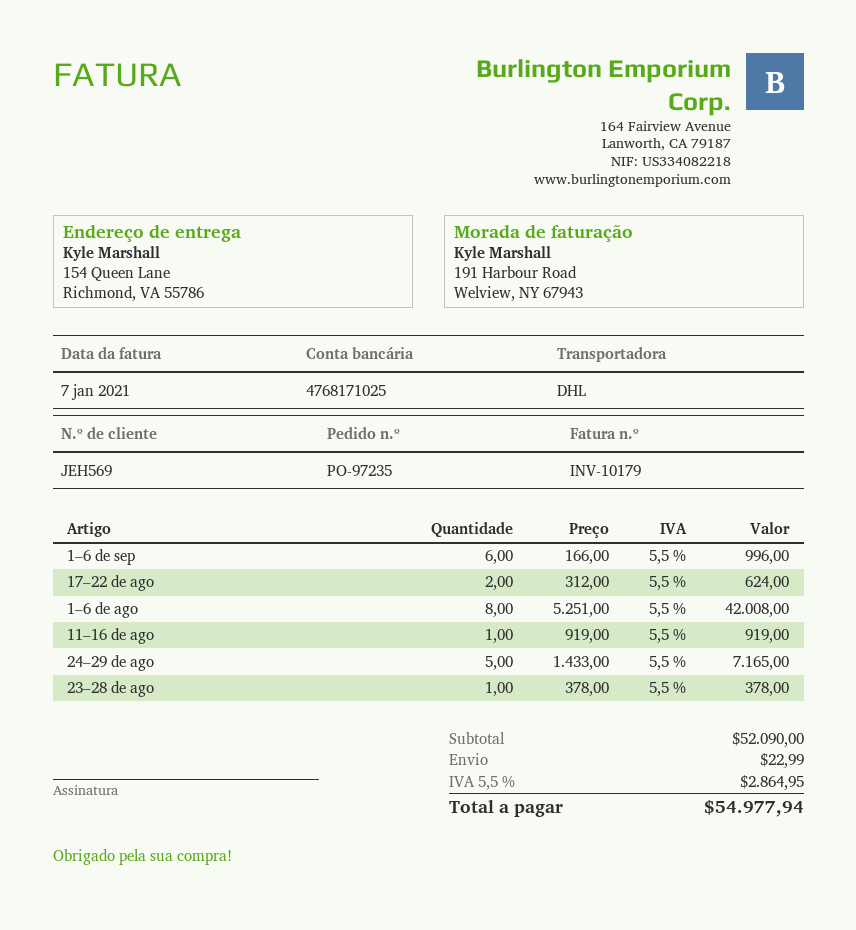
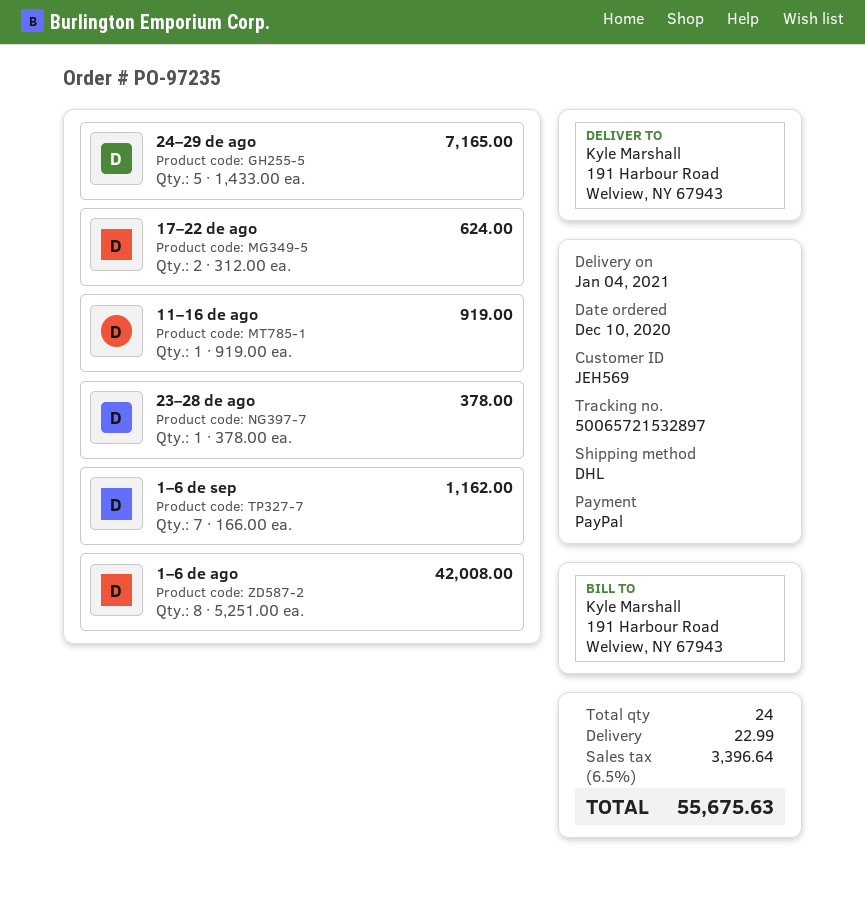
ship to: 154 Queen Lane, Richmond, VA 55786 -> 191 Harbour Road, Welview, NY 67943
1–6 de sep: 6 x 166.00 = 996.00 -> 7 x 166.00 = 1162.00
tax: 5.5% = 2864.95 -> 6.5% = 3396.64
total: 54977.94 -> 55675.63

